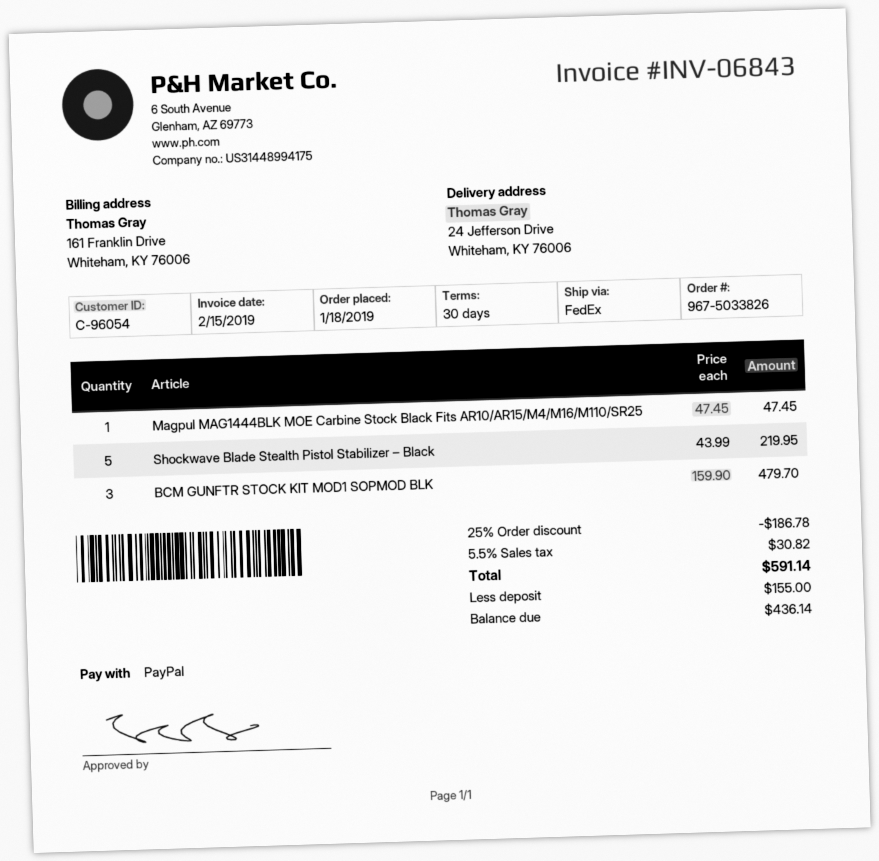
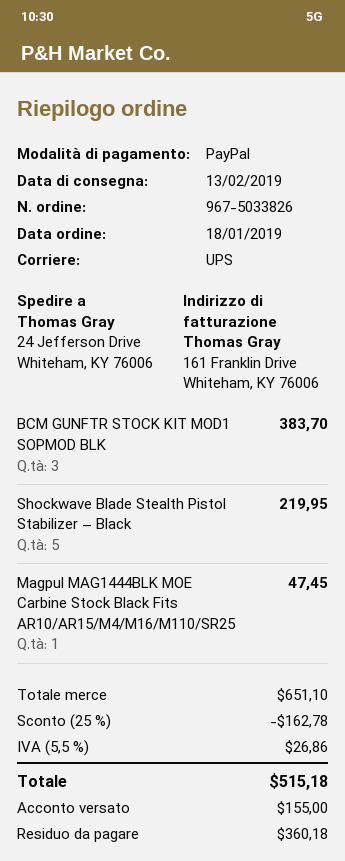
shipping method: FedEx -> UPS
BCM GUNFTR STOCK KIT MOD1 SOPMOD BLK: 3 for 479.70 -> 3 for 383.70
discount: 25% = 186.78 -> 25% = 162.78
tax: 5.5% = 30.82 -> 5.5% = 26.86
total: 591.14 -> 515.18
balance: 436.14 -> 360.18

